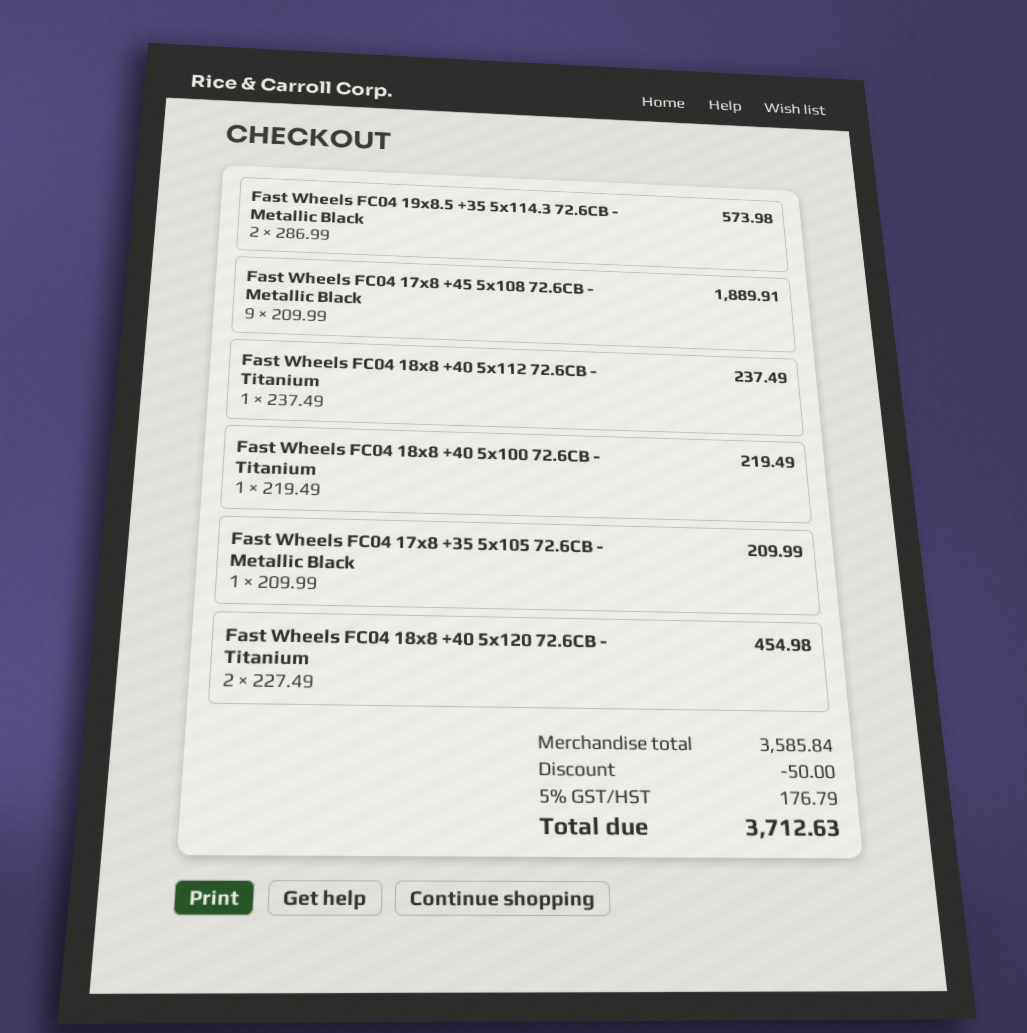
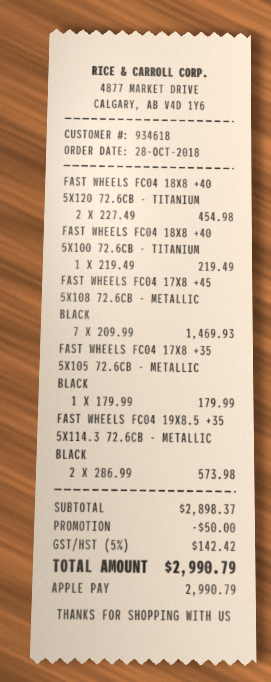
Fast Wheels FC04 17x8 +45 5x108 72.6CB - Metallic Black: 9 x 209.99 = 1889.91 -> 7 x 209.99 = 1469.93
Fast Wheels FC04 18x8 +40 5x112 72.6CB - Titanium: 1 x 237.49 = 237.49 -> none
Fast Wheels FC04 17x8 +35 5x105 72.6CB - Metallic Black: 1 x 209.99 = 209.99 -> 1 x 179.99 = 179.99
subtotal: 3585.84 -> 2898.37
tax: 5% = 176.79 -> 5% = 142.42
total: 3712.63 -> 2990.79

